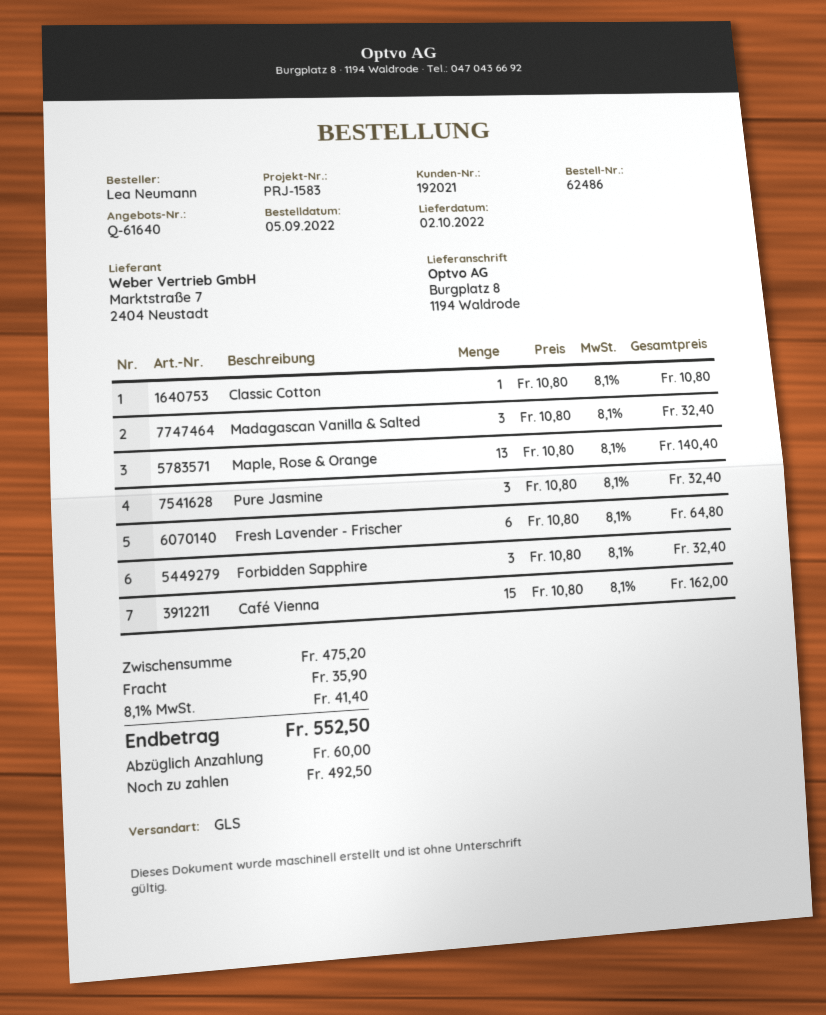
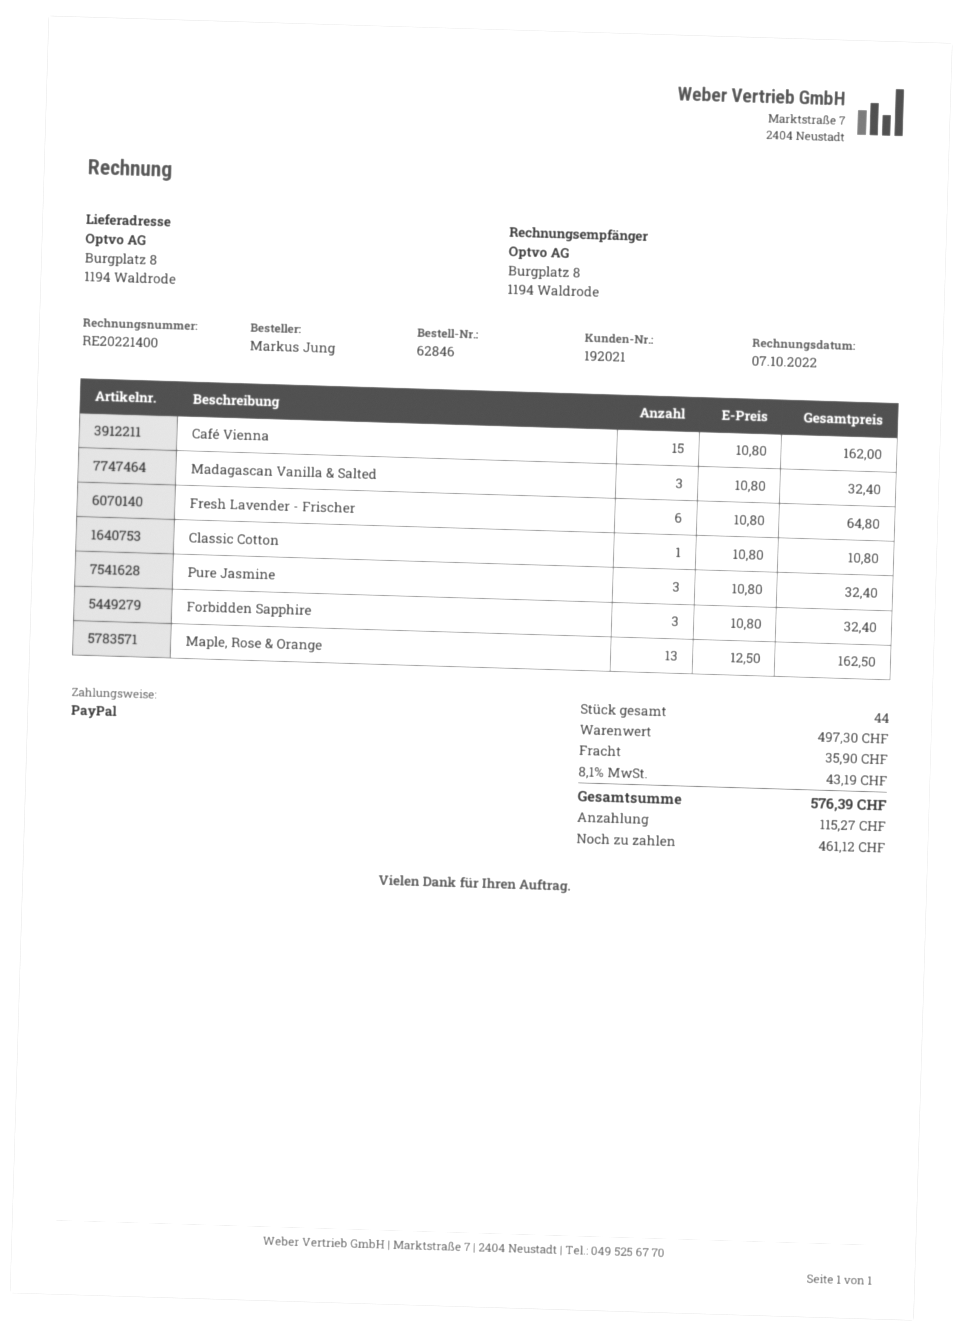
order number: 62486 -> 62846
ordered by: Lea Neumann -> Markus Jung
Maple, Rose & Orange: 13 x 10.80 = 140.40 -> 13 x 12.50 = 162.50
subtotal: 475.20 -> 497.30
tax: 8.1% = 41.40 -> 8.1% = 43.19
total: 552.50 -> 576.39
deposit: 60.00 -> 115.27
balance: 492.50 -> 461.12

